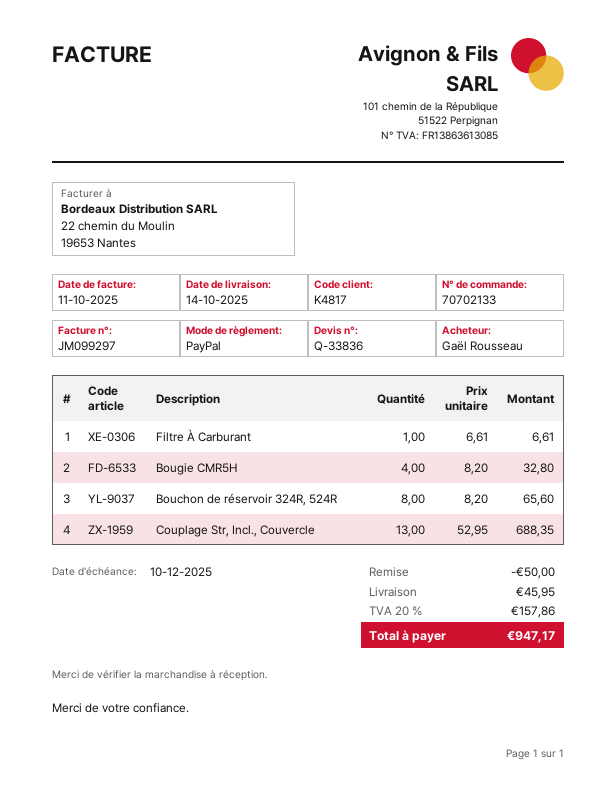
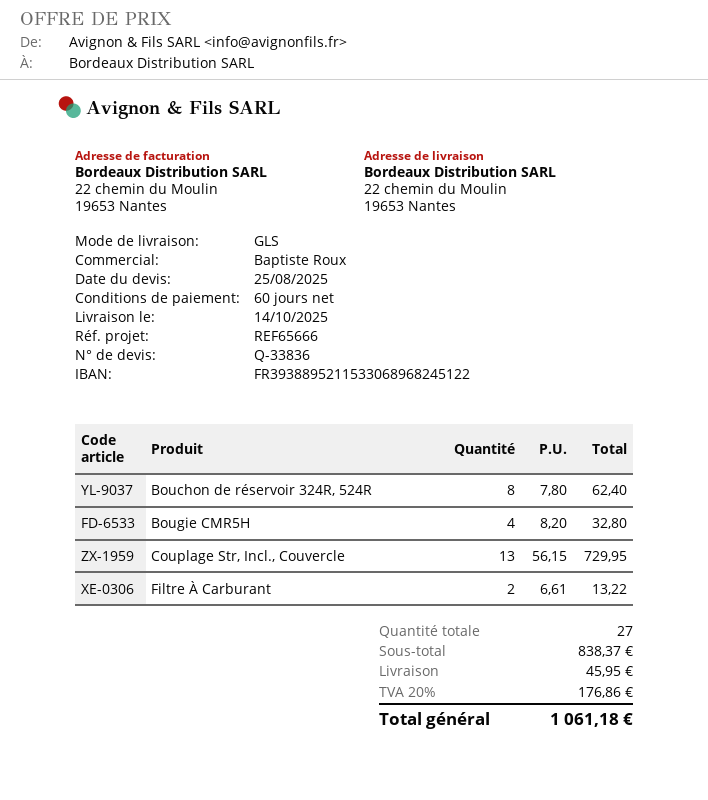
Filtre À Carburant: 1 x 6.61 = 6.61 -> 2 x 6.61 = 13.22
Bouchon de réservoir 324R, 524R: 8 x 8.20 = 65.60 -> 8 x 7.80 = 62.40
Couplage Str, Incl., Couvercle: 13 x 52.95 = 688.35 -> 13 x 56.15 = 729.95
discount: 50.00 -> none
tax: 20% = 157.86 -> 20% = 176.86
total: 947.17 -> 1061.18

